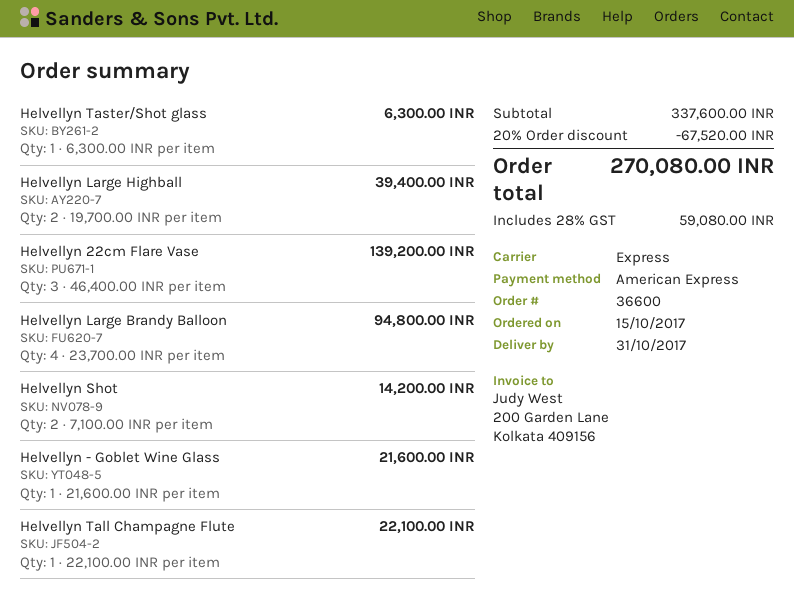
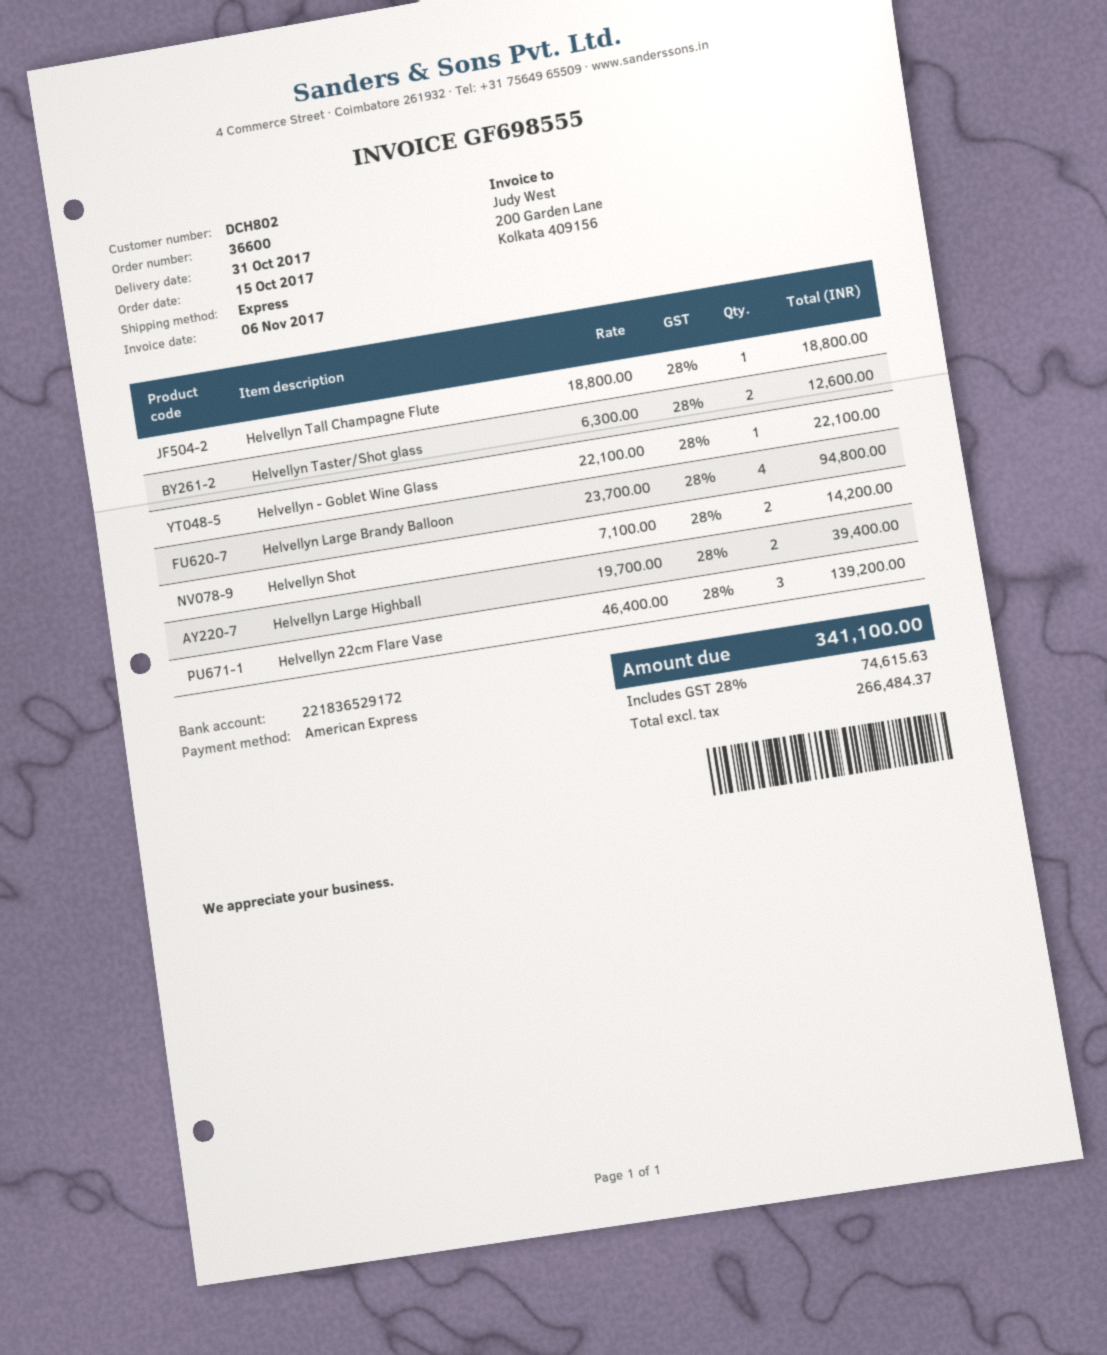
Helvellyn Taster/Shot glass: 1 x 6300.00 = 6300.00 -> 2 x 6300.00 = 12600.00
Helvellyn - Goblet Wine Glass: 1 x 21600.00 = 21600.00 -> 1 x 22100.00 = 22100.00
Helvellyn Tall Champagne Flute: 1 x 22100.00 = 22100.00 -> 1 x 18800.00 = 18800.00
discount: 20% = 67520.00 -> none
tax: 28% = 59080.00 -> 28% = 74615.63
total: 270080.00 -> 341100.00

